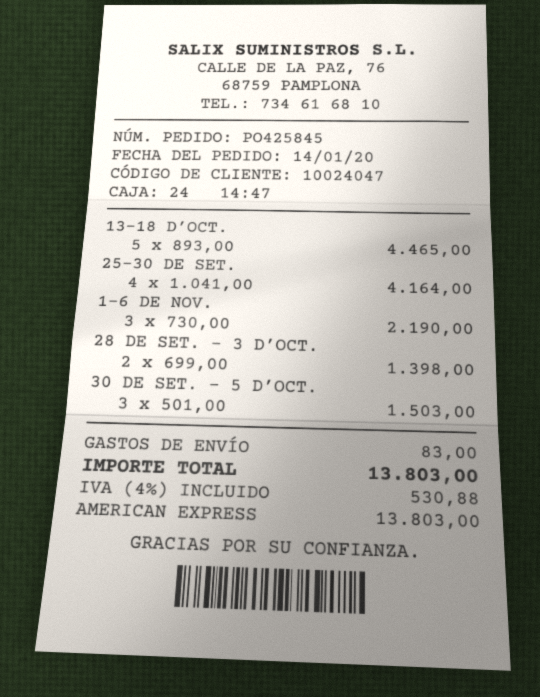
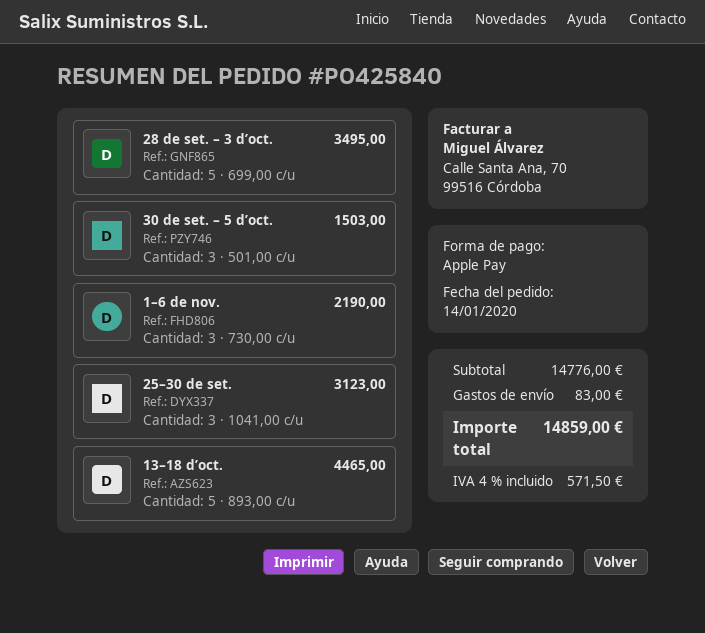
order number: PO425845 -> PO425840
payment method: American Express -> Apple Pay
25–30 DE SET.: 4 x 1041.00 = 4164.00 -> 3 x 1041.00 = 3123.00
28 DE SET. – 3 D’OCT.: 2 x 699.00 = 1398.00 -> 5 x 699.00 = 3495.00
tax: 4% = 530.88 -> 4% = 571.50
total: 13803.00 -> 14859.00

